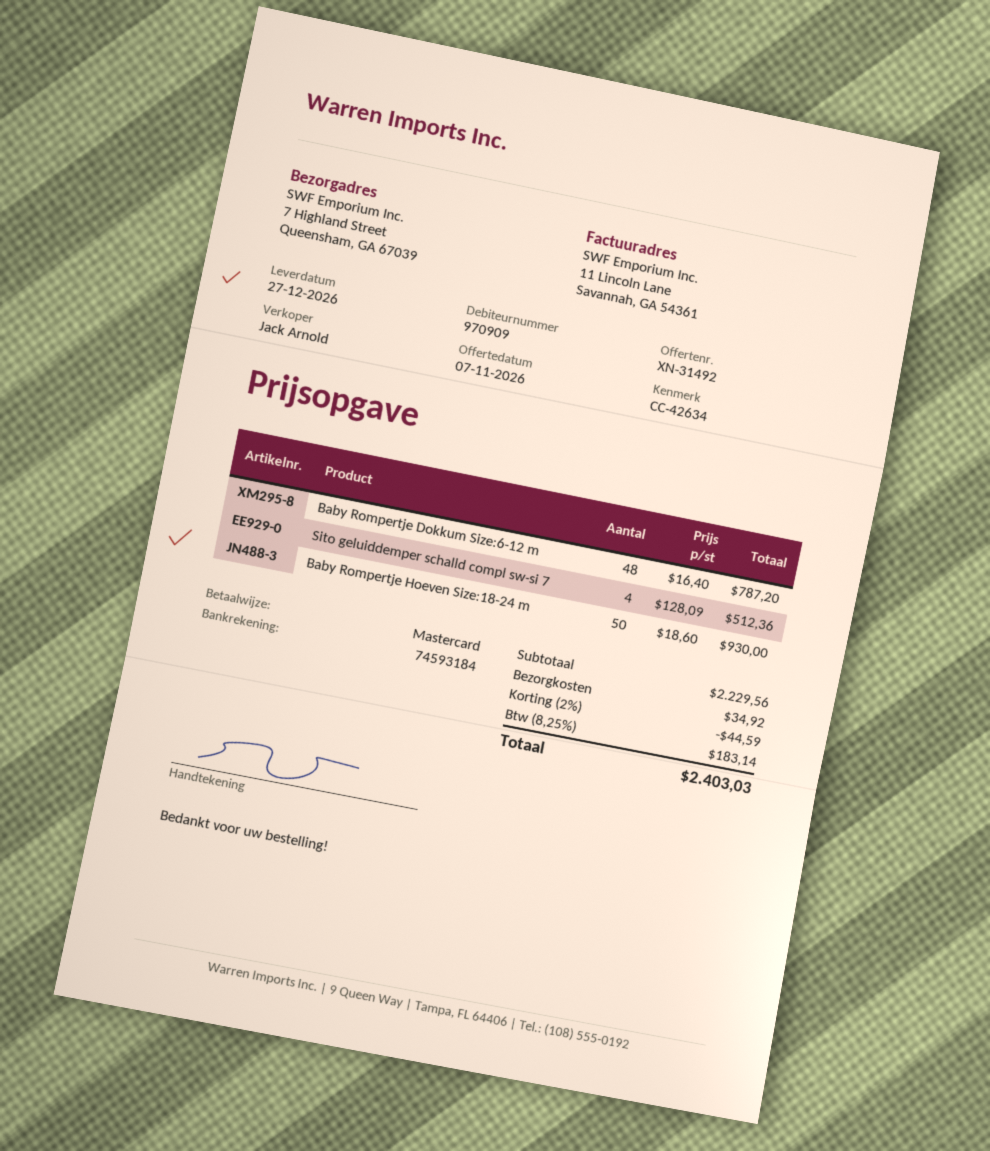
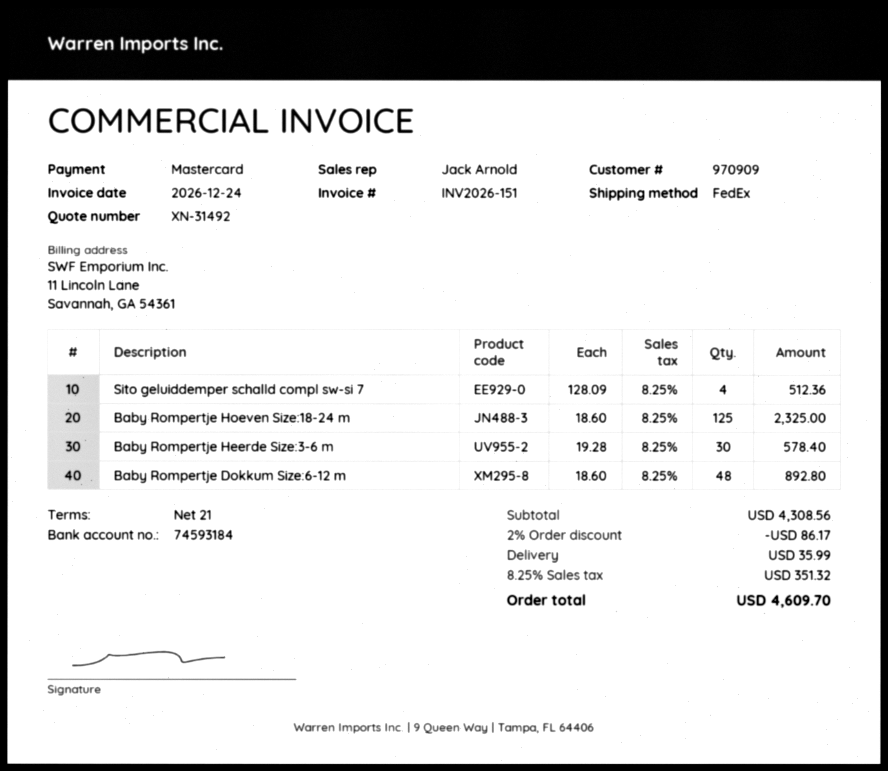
Baby Rompertje Dokkum Size:6-12 m: 48 x 16.40 = 787.20 -> 48 x 18.60 = 892.80
Baby Rompertje Hoeven Size:18-24 m: 50 x 18.60 = 930.00 -> 125 x 18.60 = 2325.00
Baby Rompertje Heerde Size:3-6 m: none -> 30 x 19.28 = 578.40
subtotal: 2229.56 -> 4308.56
discount: 2% = 44.59 -> 2% = 86.17
shipping: 34.92 -> 35.99
tax: 8.25% = 183.14 -> 8.25% = 351.32
total: 2403.03 -> 4609.70

